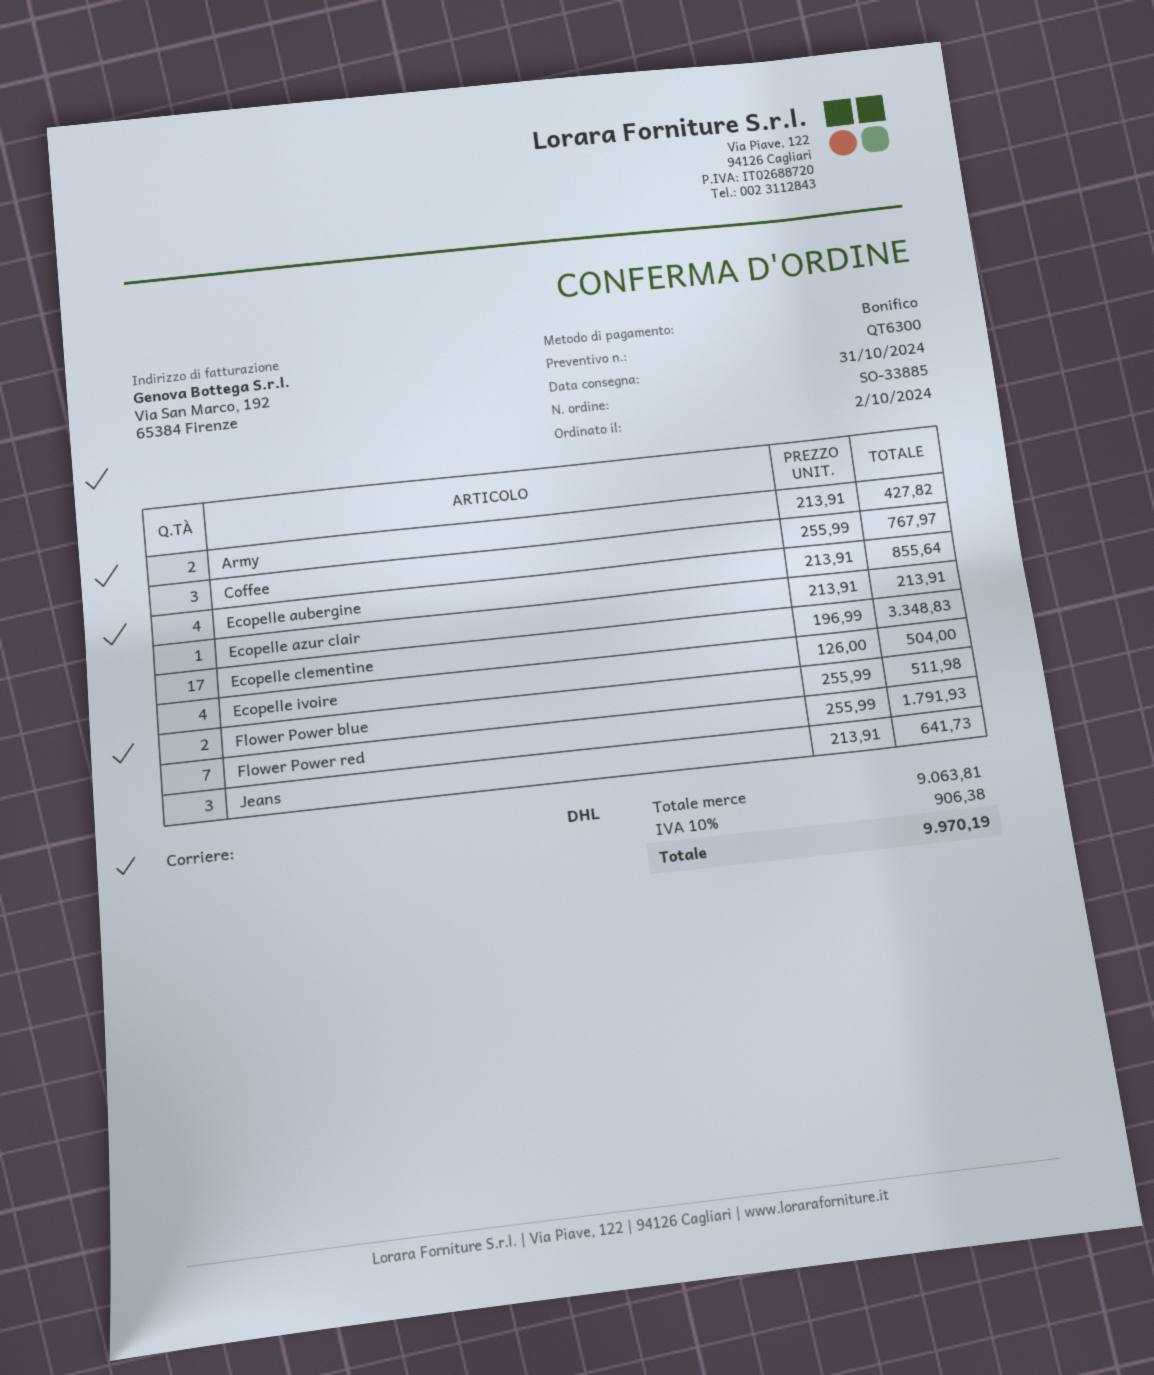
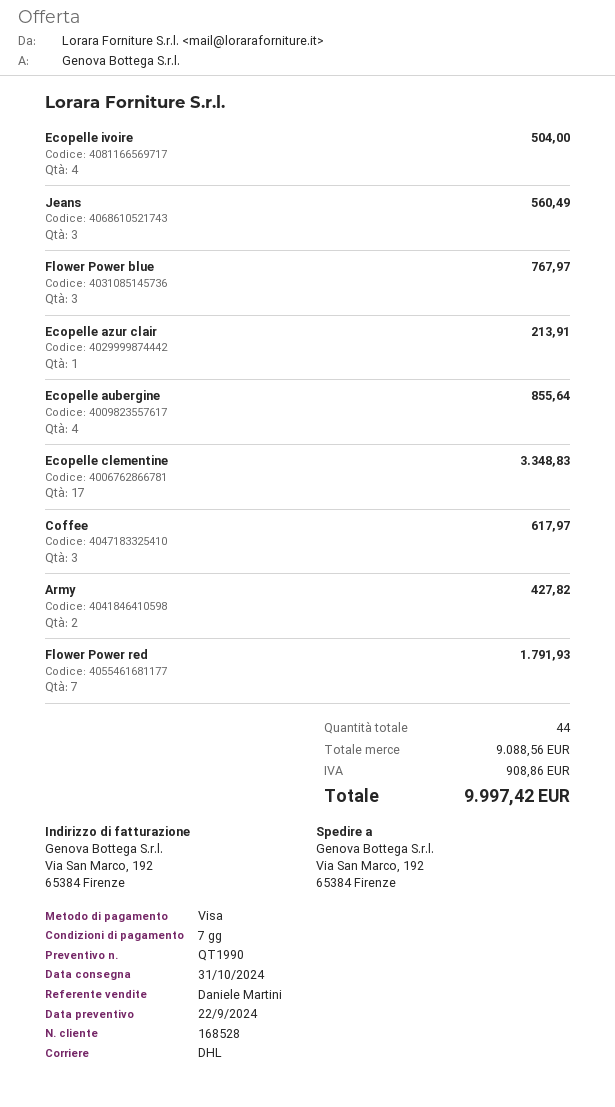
quote number: QT6300 -> QT1990
payment method: bank transfer -> Visa
Coffee: 3 for 767.97 -> 3 for 617.97
Flower Power blue: 2 for 511.98 -> 3 for 767.97
Jeans: 3 for 641.73 -> 3 for 560.49
subtotal: 9063.81 -> 9088.56
tax: 906.38 -> 908.86
total: 9970.19 -> 9997.42

